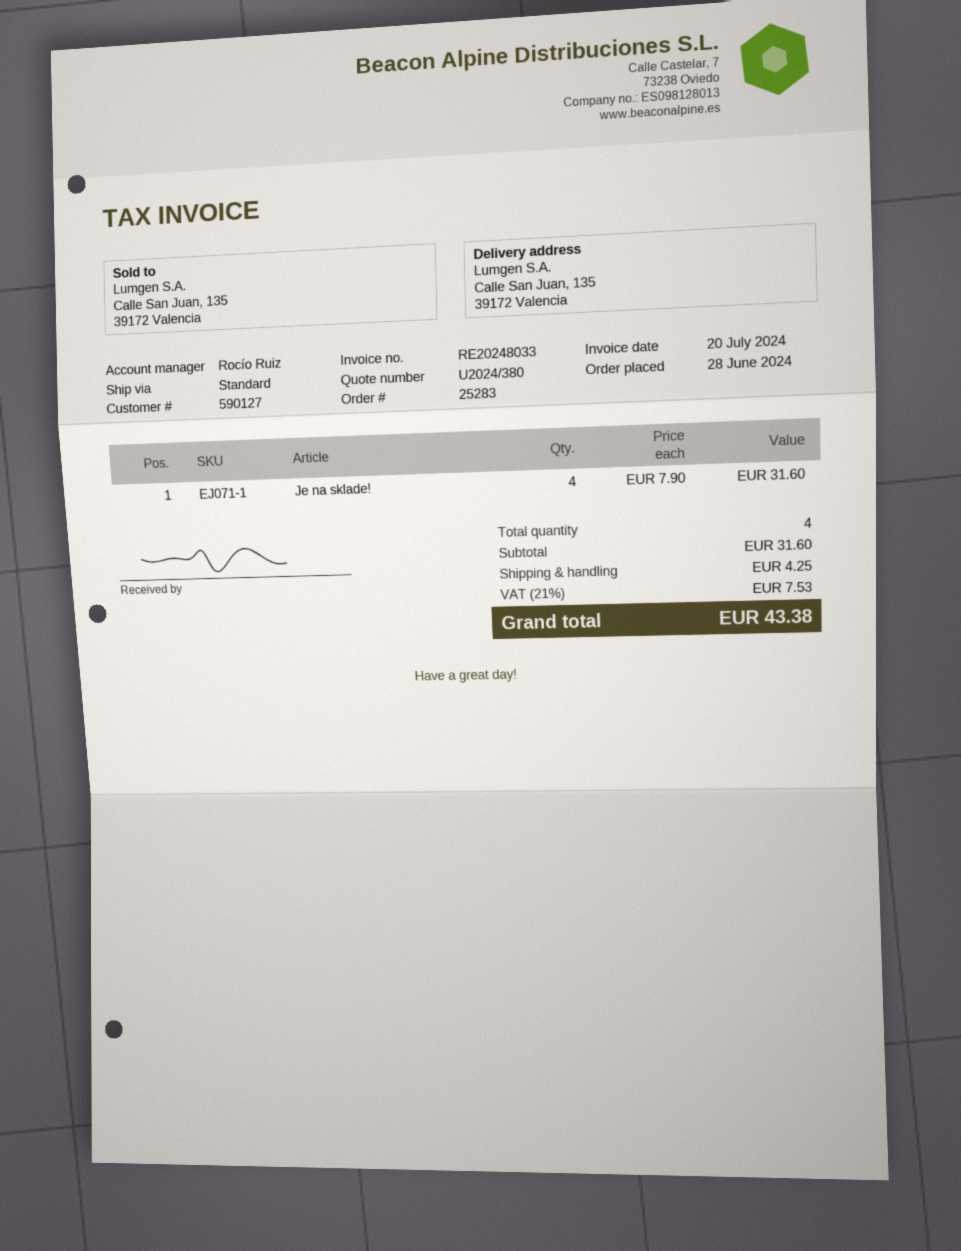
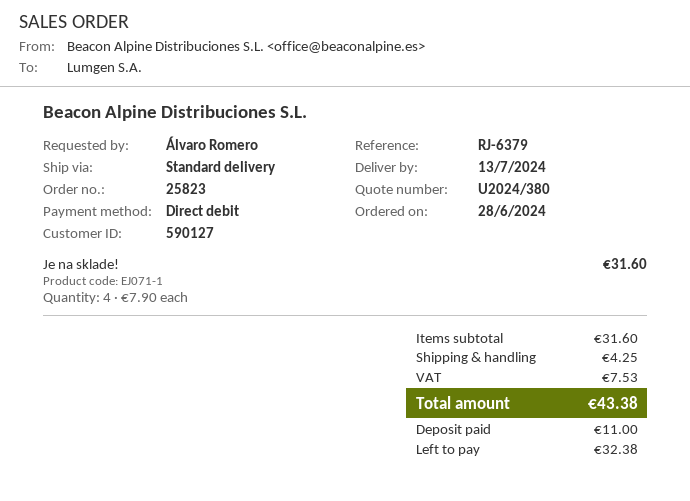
order number: 25283 -> 25823

